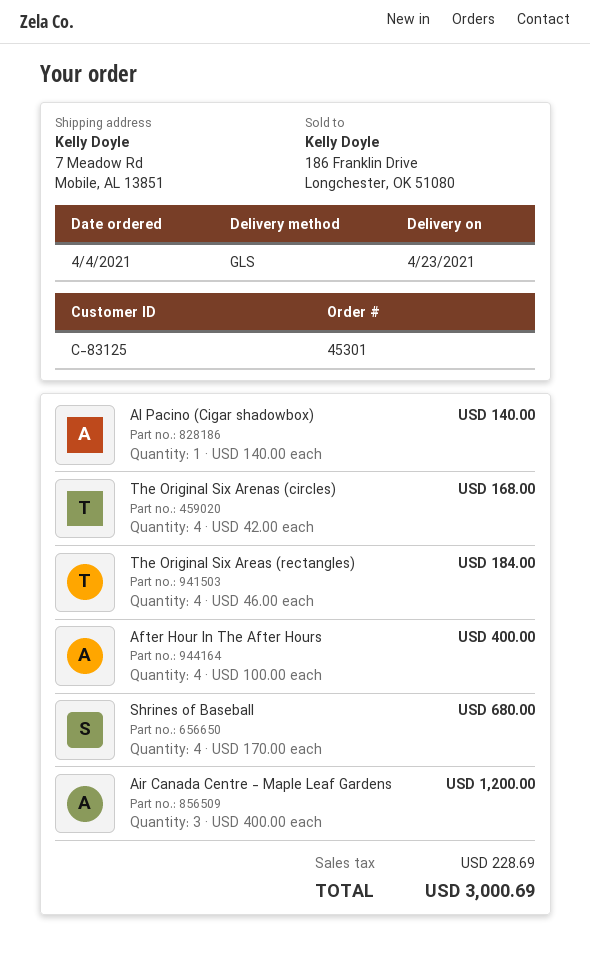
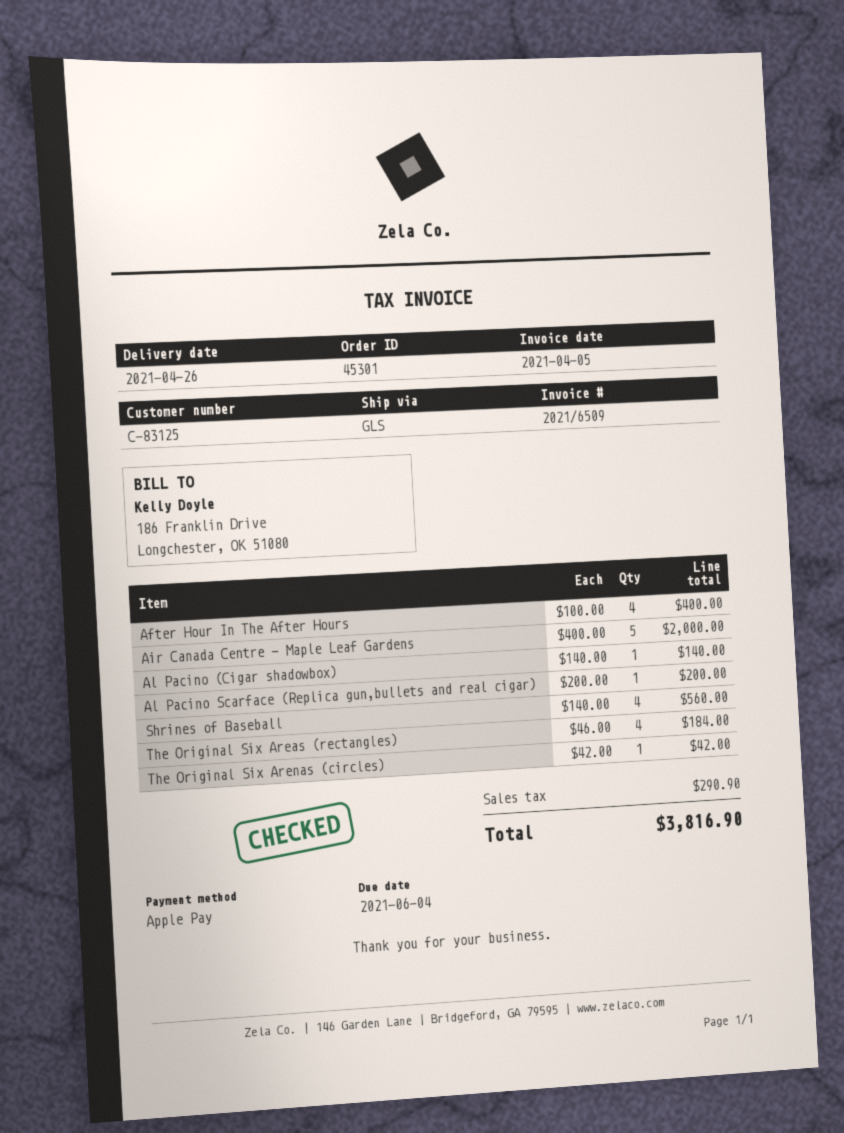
delivery date: 2021-04-23 -> 2021-04-26
The Original Six Arenas (circles): 4 x 42.00 = 168.00 -> 1 x 42.00 = 42.00
Shrines of Baseball: 4 x 170.00 = 680.00 -> 4 x 140.00 = 560.00
Air Canada Centre - Maple Leaf Gardens: 3 x 400.00 = 1200.00 -> 5 x 400.00 = 2000.00
Al Pacino Scarface (Replica gun,bullets and real cigar): none -> 1 x 200.00 = 200.00
tax: 228.69 -> 290.90
total: 3000.69 -> 3816.90

